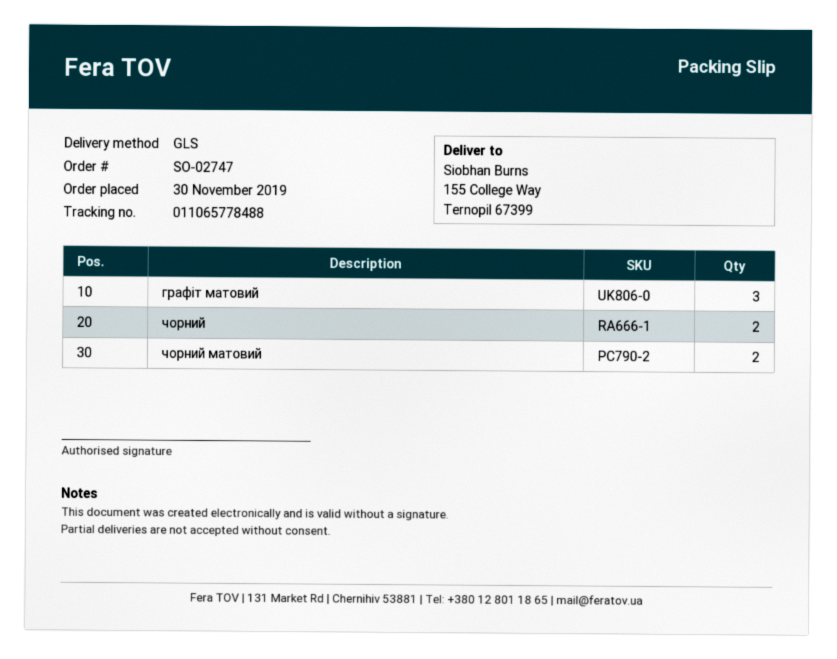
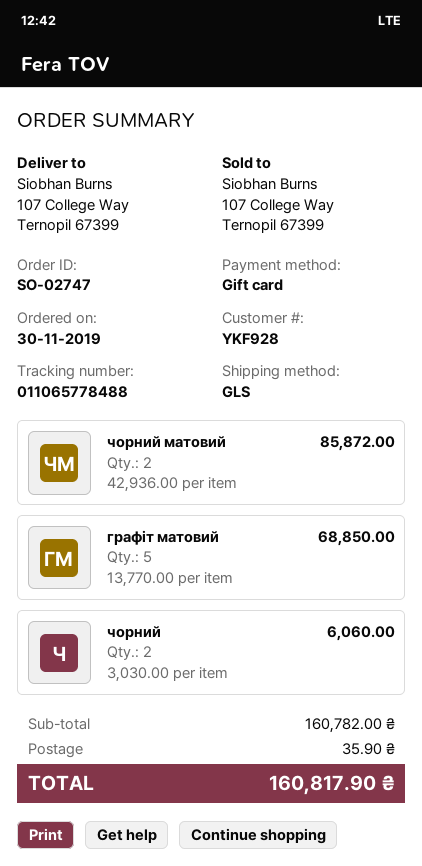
ship to: 155 College Way, Ternopil 67399 -> 107 College Way, Ternopil 67399
графіт матовий: 3 -> 5

